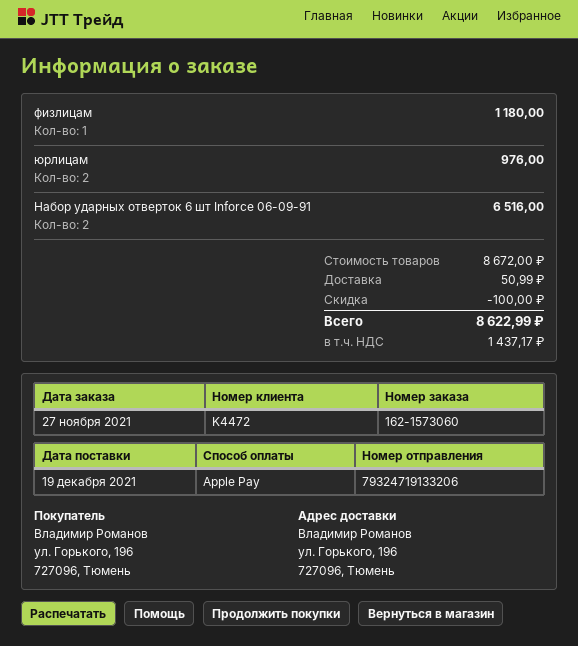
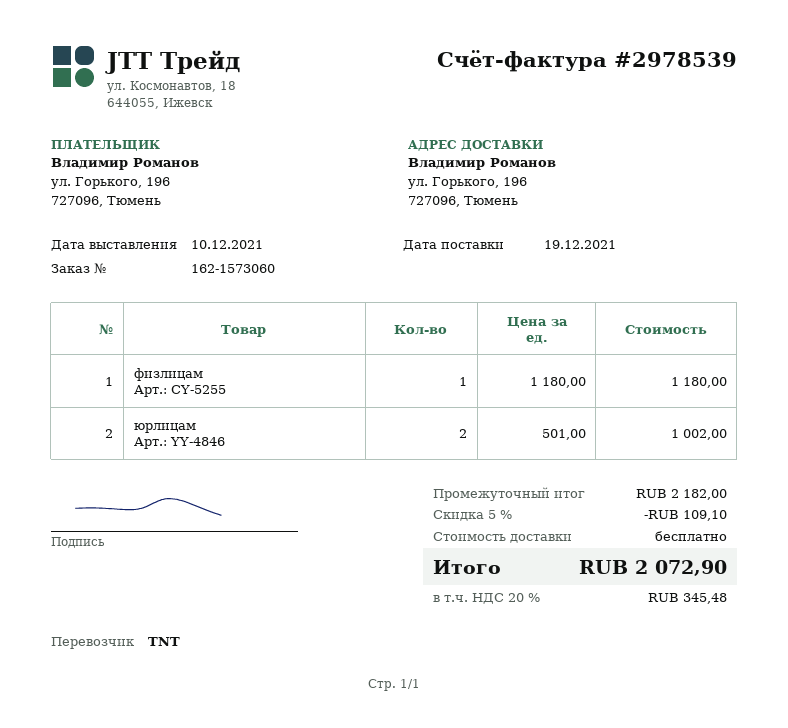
юрлицам: 2 for 976.00 -> 2 for 1002.00
Набор ударных отверток 6 шт Inforce 06-09-91: 2 for 6516.00 -> none
subtotal: 8672.00 -> 2182.00
discount: 100.00 -> 109.10
shipping: 50.99 -> 0.00
tax: 1437.17 -> 345.48
total: 8622.99 -> 2072.90

